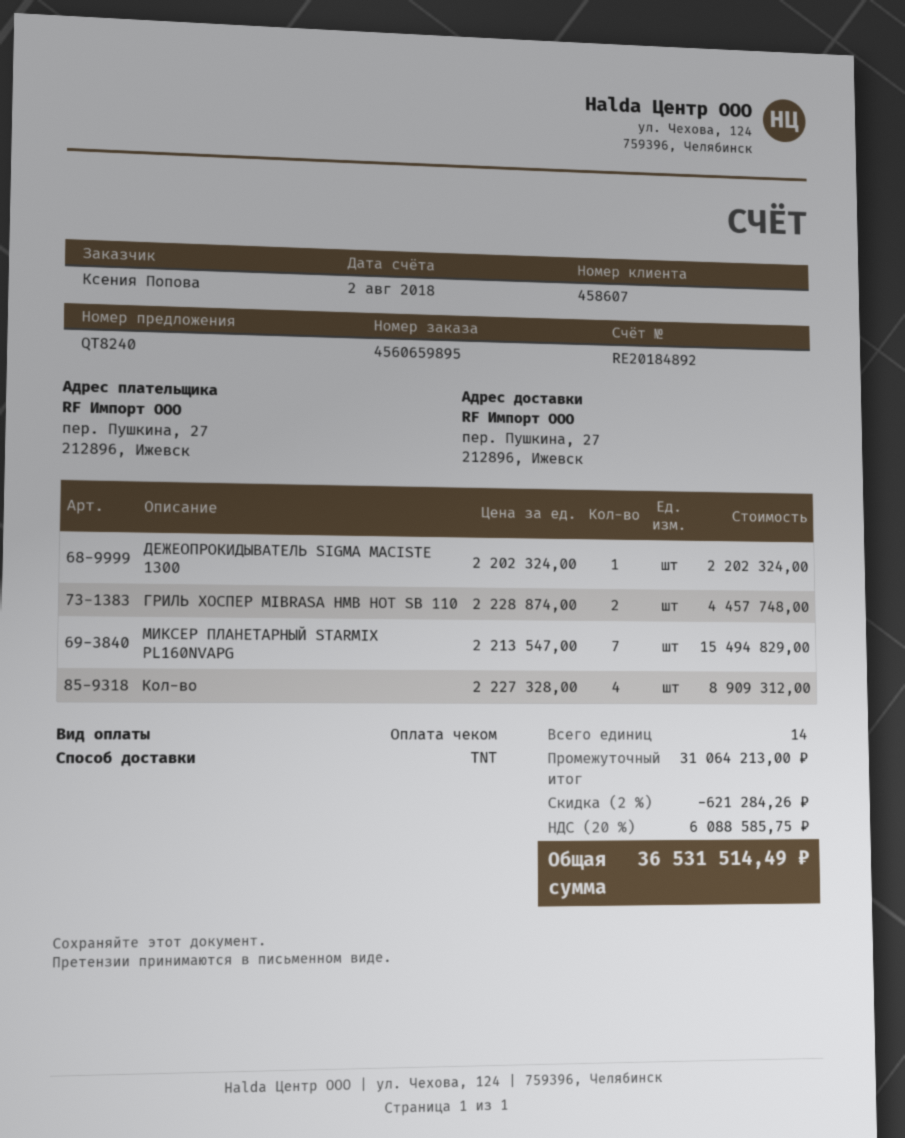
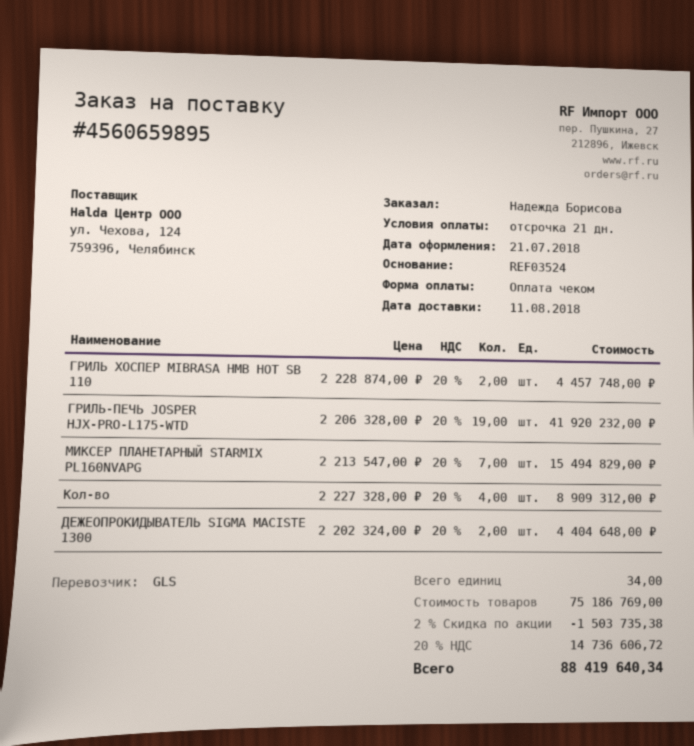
ordered by: Ксения Попова -> Надежда Борисова
shipping method: TNT -> GLS
ДЕЖЕОПРОКИДЫВАТЕЛЬ SIGMA MACISTE 1300: 1 x 2202324.00 = 2202324.00 -> 2 x 2202324.00 = 4404648.00
ГРИЛЬ-ПЕЧЬ JOSPER HJX-PRO-L175-WTD: none -> 19 x 2206328.00 = 41920232.00
total quantity: 14 -> 34
subtotal: 31064213.00 -> 75186769.00
discount: 2% = 621284.26 -> 2% = 1503735.38
tax: 20% = 6088585.75 -> 20% = 14736606.72
total: 36531514.49 -> 88419640.34

